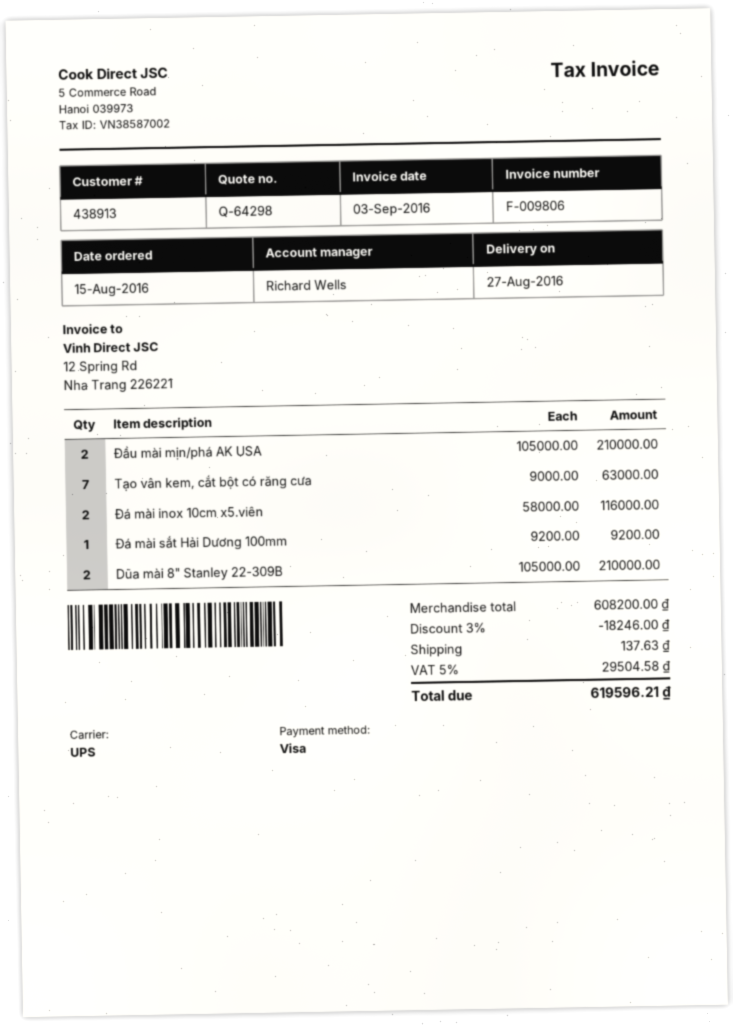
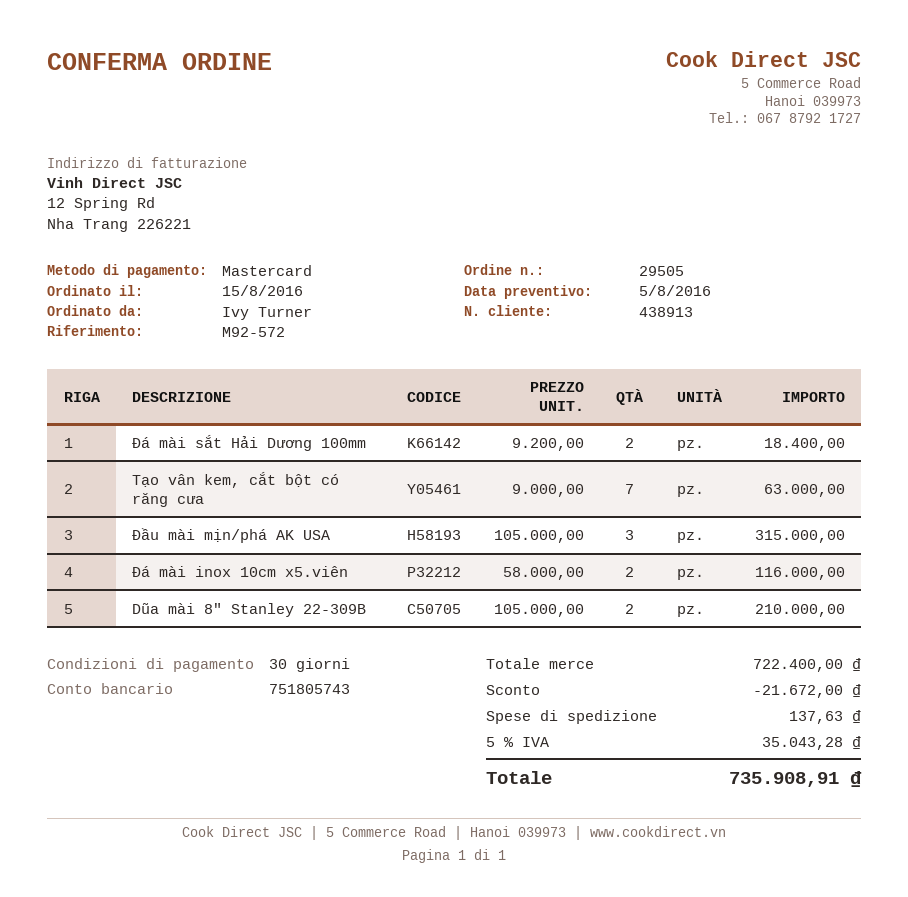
payment method: Visa -> Mastercard
Đầu mài mịn/phá AK USA: 2 x 105000.00 = 210000.00 -> 3 x 105000.00 = 315000.00
Đá mài sắt Hải Dương 100mm: 1 x 9200.00 = 9200.00 -> 2 x 9200.00 = 18400.00
subtotal: 608200.00 -> 722400.00
discount: 18246.00 -> 21672.00
tax: 5% = 29504.58 -> 5% = 35043.28
total: 619596.21 -> 735908.91

